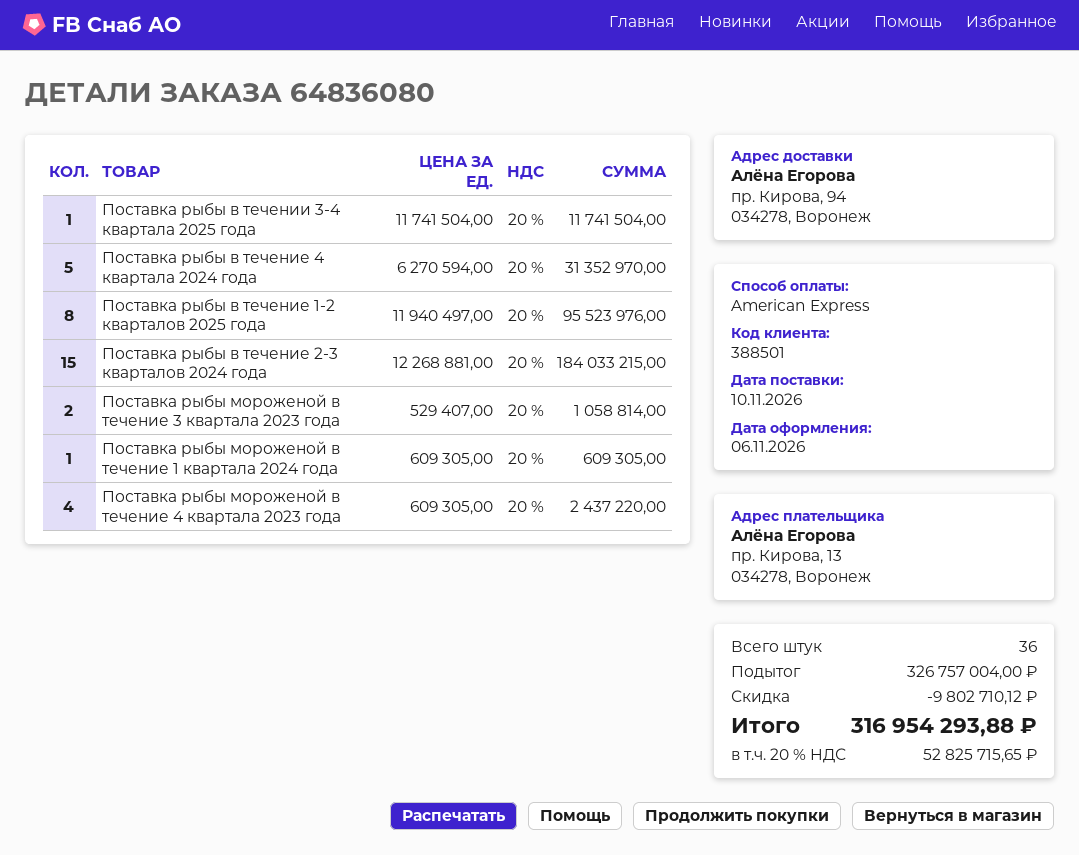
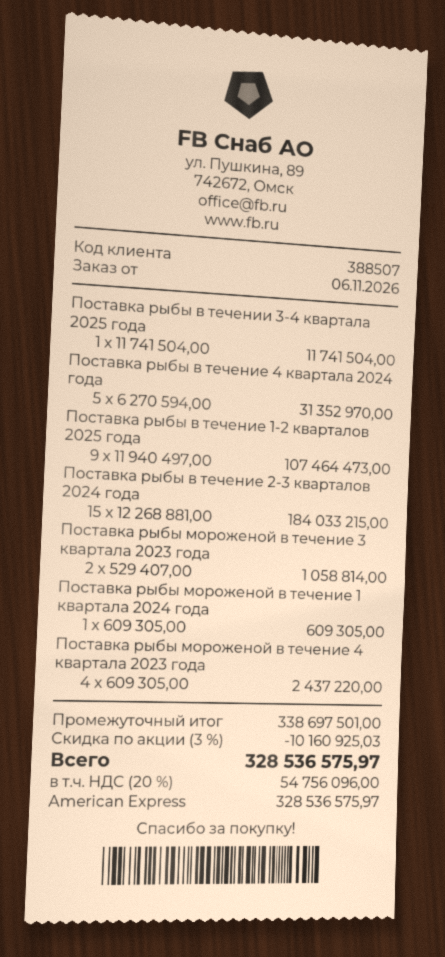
customer number: 388501 -> 388507
Поставка рыбы в течение 1-2 кварталов 2025 года: 8 x 11940497.00 = 95523976.00 -> 9 x 11940497.00 = 107464473.00
subtotal: 326757004.00 -> 338697501.00
discount: 9802710.12 -> 10160925.03
tax: 20% = 52825715.65 -> 20% = 54756096.00
total: 316954293.88 -> 328536575.97

